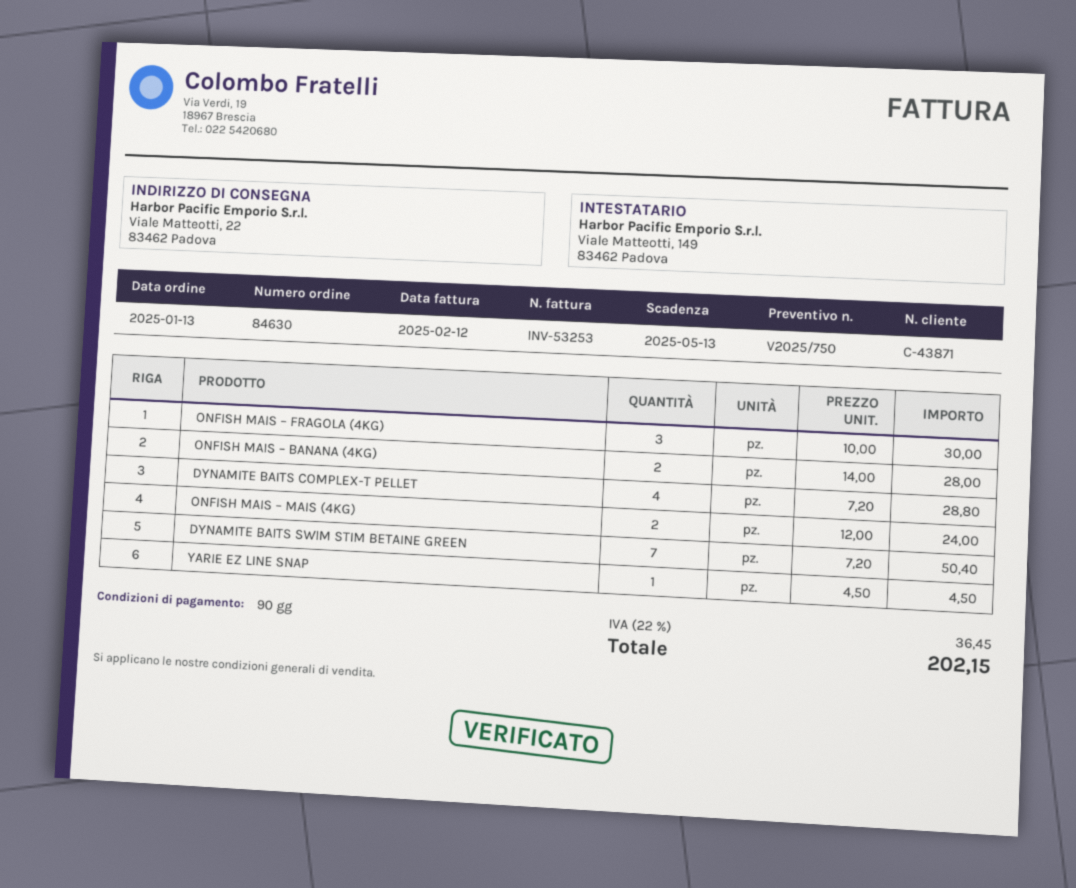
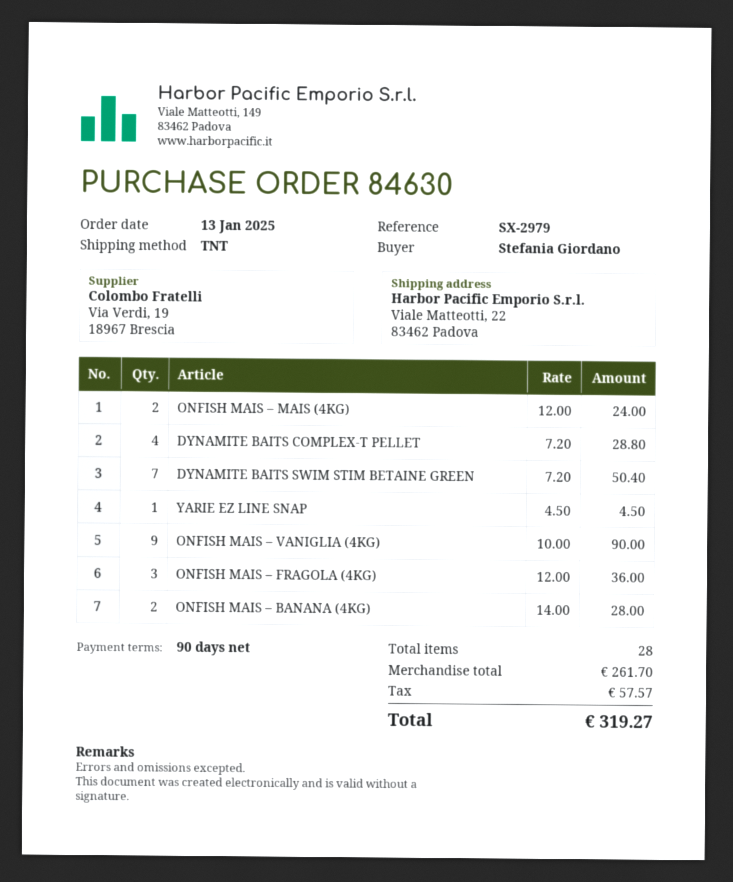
ONFISH MAIS – FRAGOLA (4KG): 3 x 10.00 = 30.00 -> 3 x 12.00 = 36.00
ONFISH MAIS – VANIGLIA (4KG): none -> 9 x 10.00 = 90.00
tax: 36.45 -> 57.57
total: 202.15 -> 319.27

